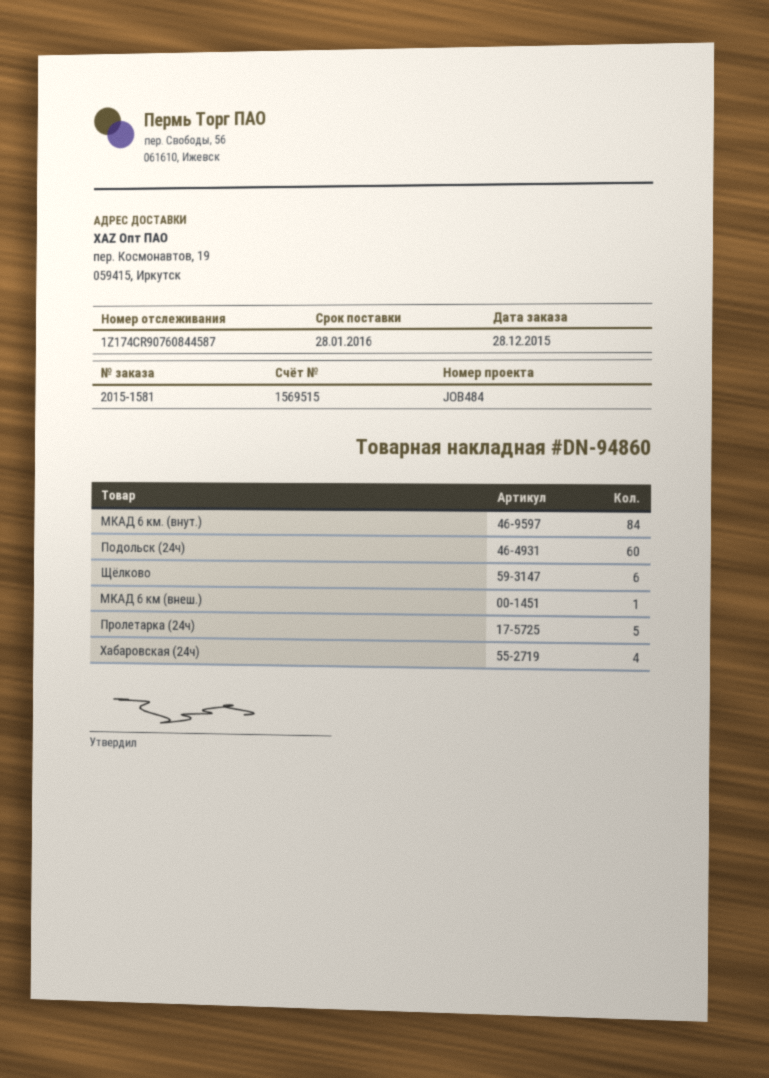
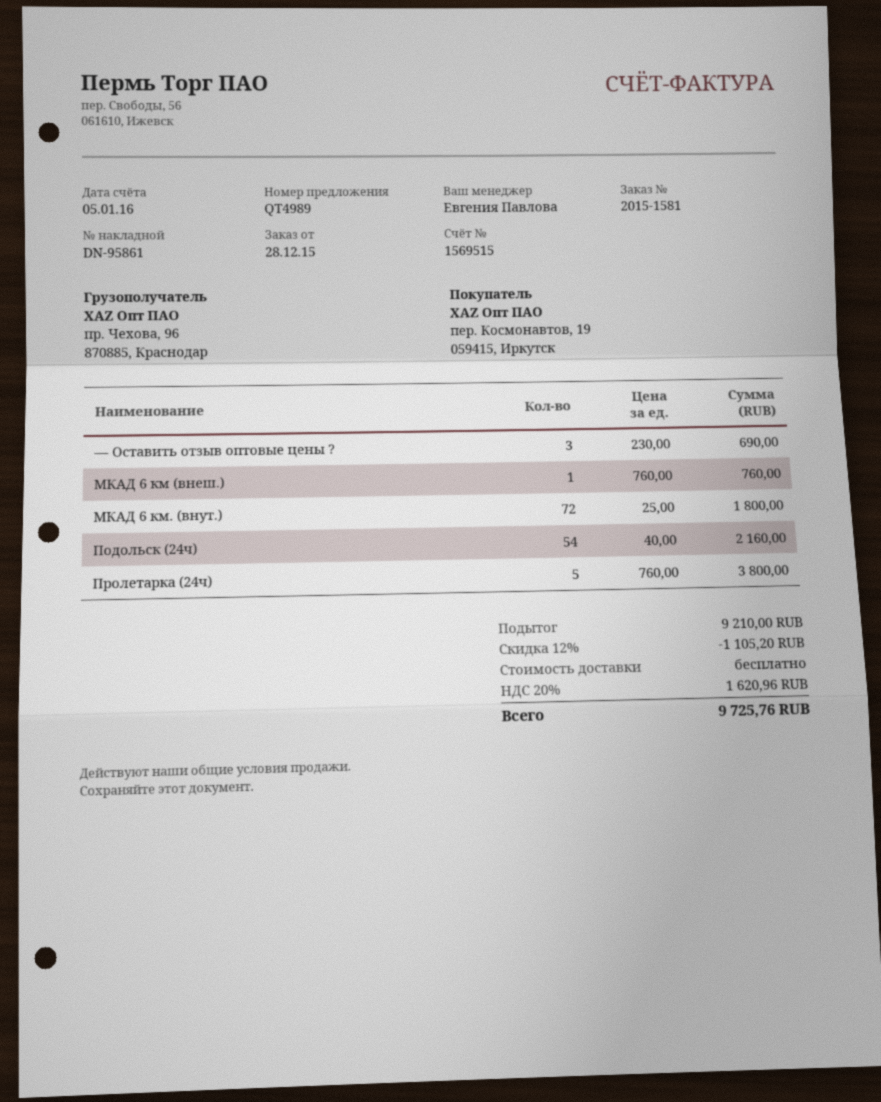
delivery note number: DN-94860 -> DN-95861
ship to: пер. Космонавтов, 19, 059415, Иркутск -> пр. Чехова, 96, 870885, Краснодар
МКАД 6 км. (внут.): 84 -> 72
Подольск (24ч): 60 -> 54
Щёлково: 6 -> none
Хабаровская (24ч): 4 -> none
— Оставить отзыв оптовые цены ?: none -> 3

